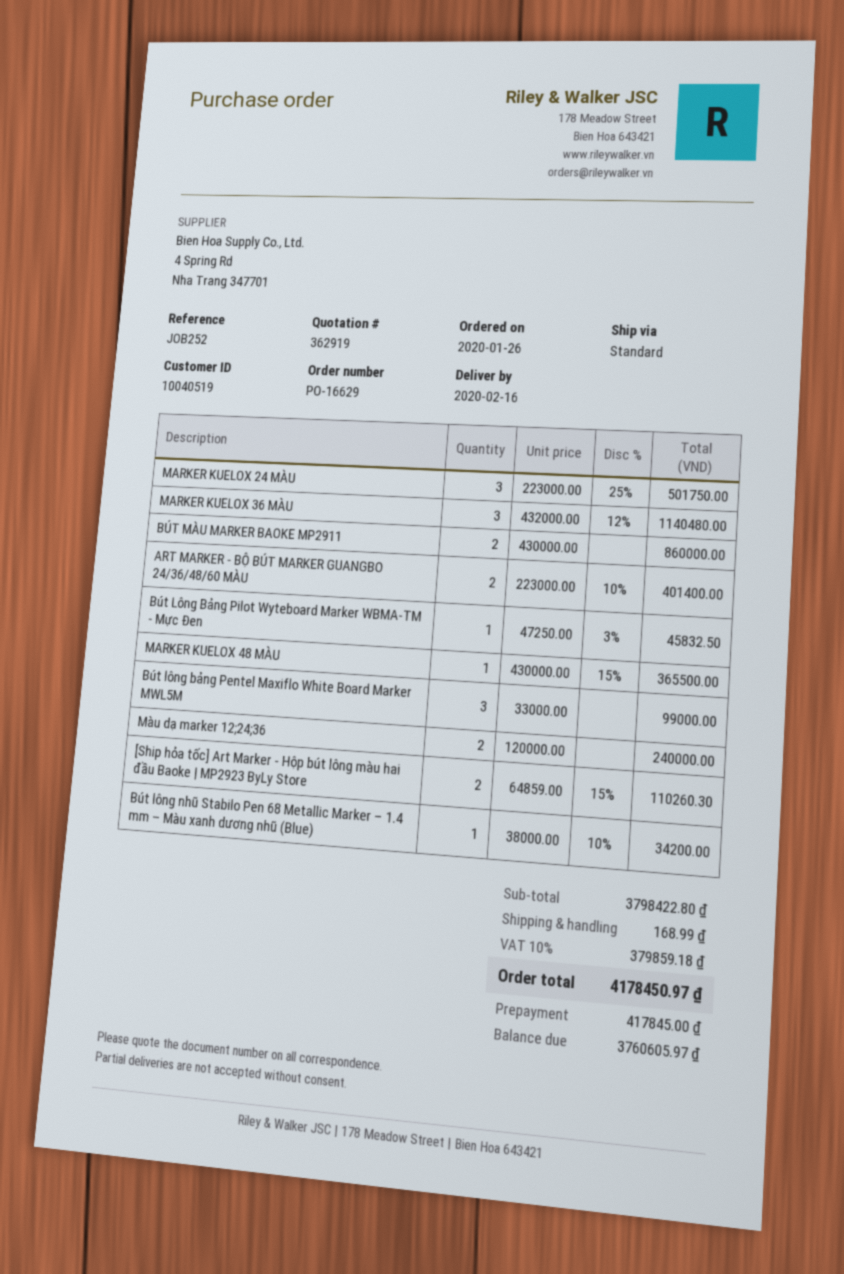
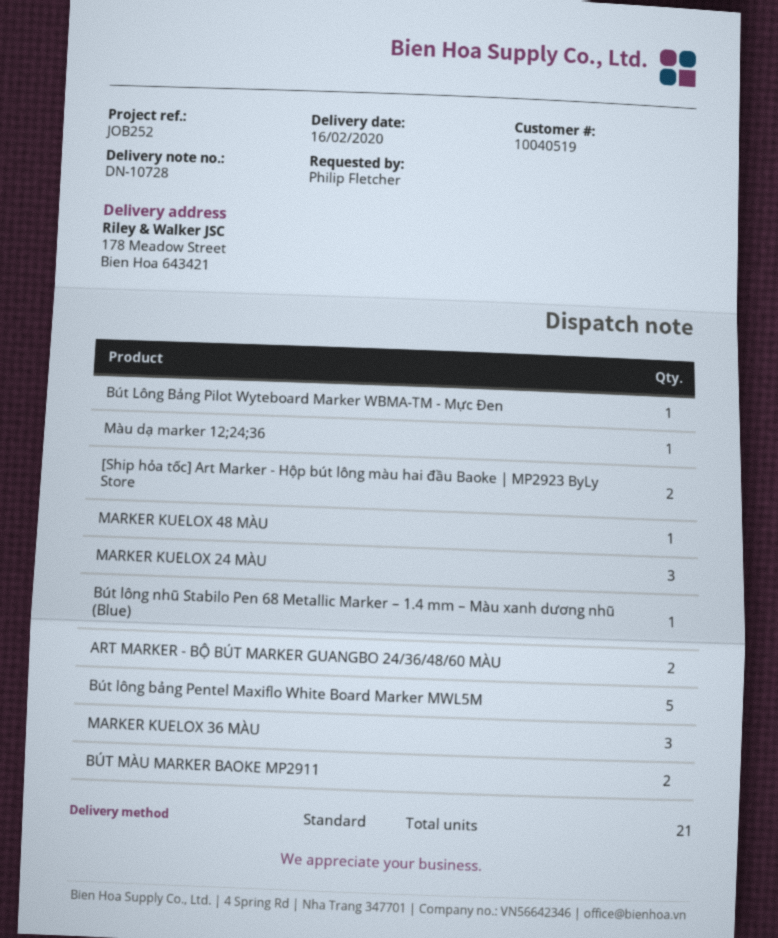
Bút lông bảng Pentel Maxiflo White Board Marker MWL5M: 3 -> 5
Màu dạ marker 12;24;36: 2 -> 1

